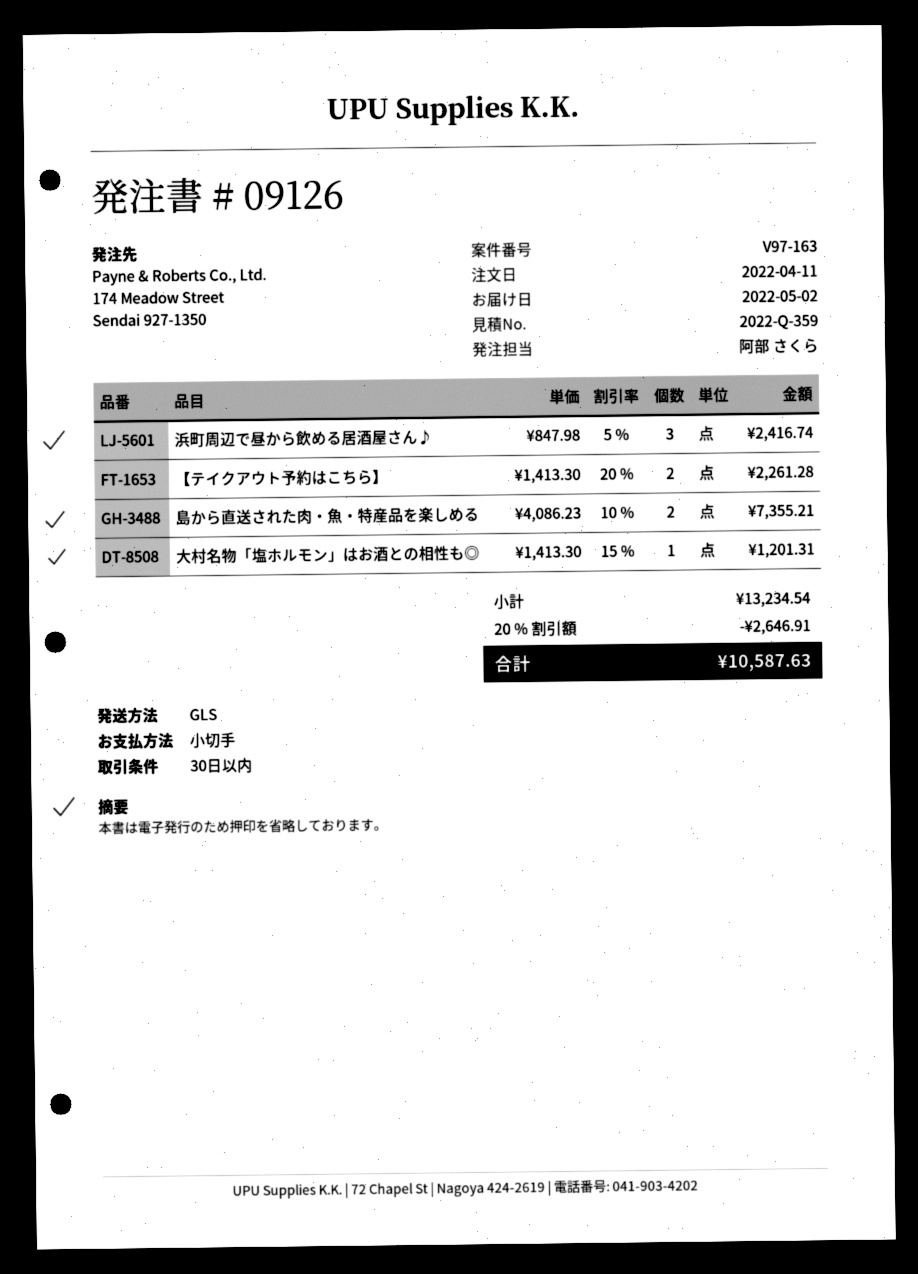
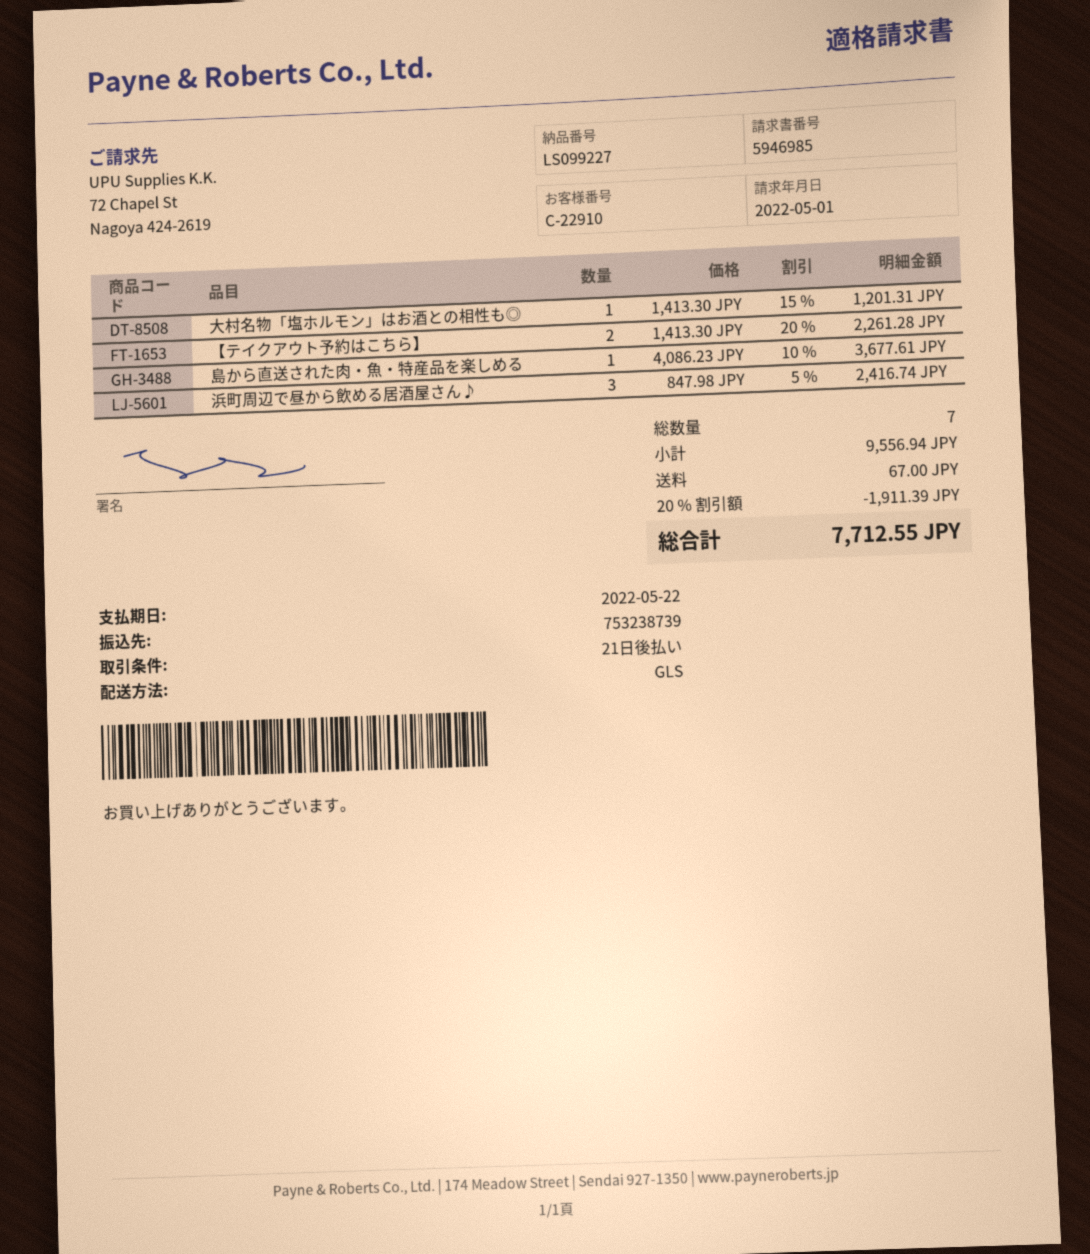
payment terms: 30 days -> 21 days
島から直送された肉・魚・特産品を楽しめる: 2 x 4086.23 - 10% = 7355.21 -> 1 x 4086.23 - 10% = 3677.61
subtotal: 13234.54 -> 9556.94
discount: 20% = 2646.91 -> 20% = 1911.39
shipping: none -> 67.00
total: 10587.63 -> 7712.55

